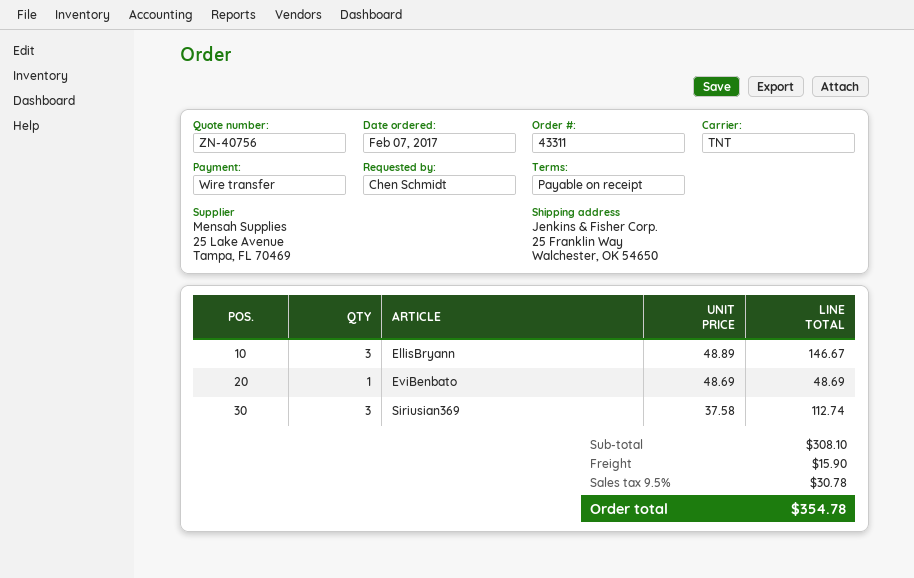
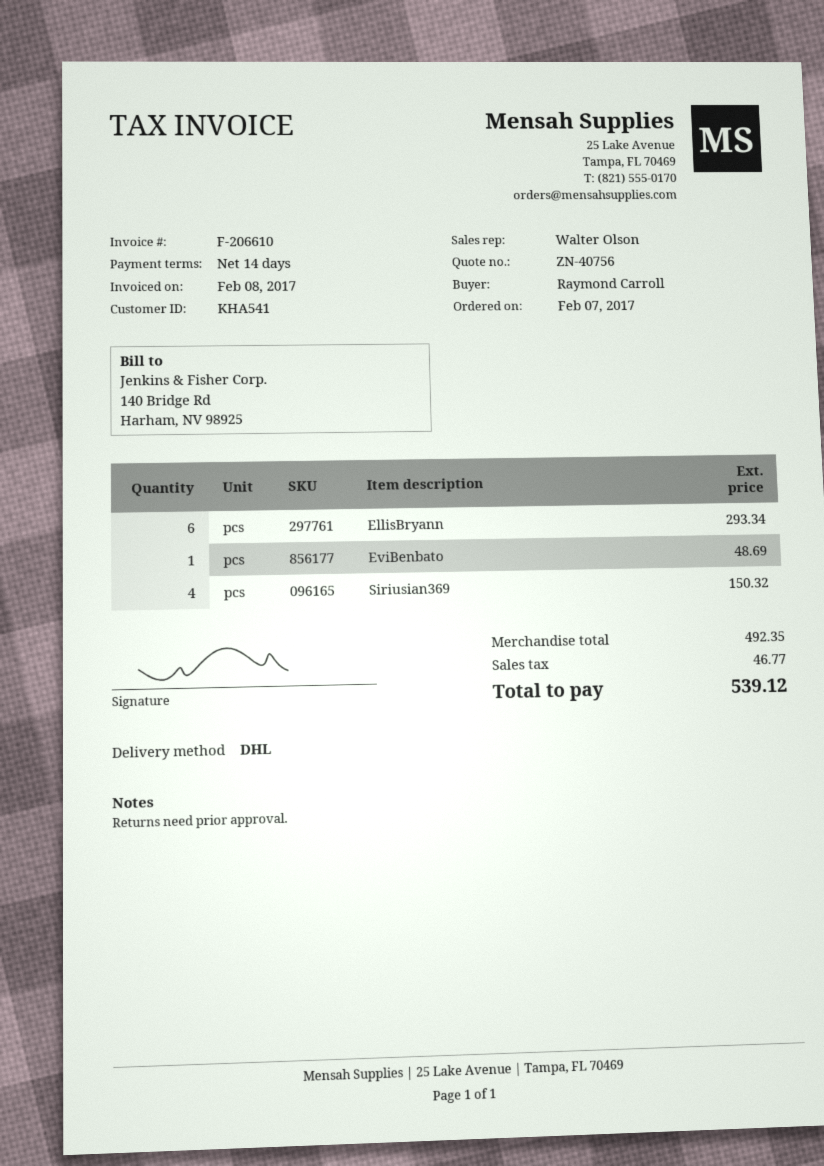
payment terms: on receipt -> 14 days
ordered by: Chen Schmidt -> Raymond Carroll
shipping method: TNT -> DHL
EllisBryann: 3 for 146.67 -> 6 for 293.34
Siriusian369: 3 for 112.74 -> 4 for 150.32
subtotal: 308.10 -> 492.35
shipping: 15.90 -> none
tax: 30.78 -> 46.77
total: 354.78 -> 539.12

